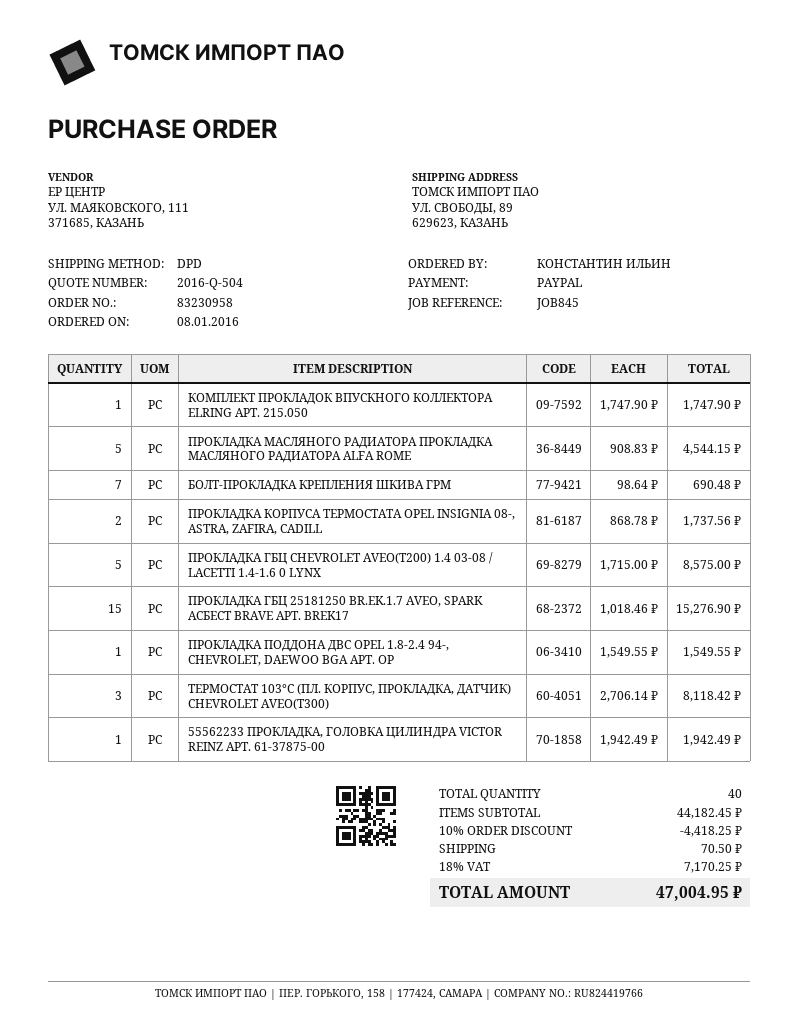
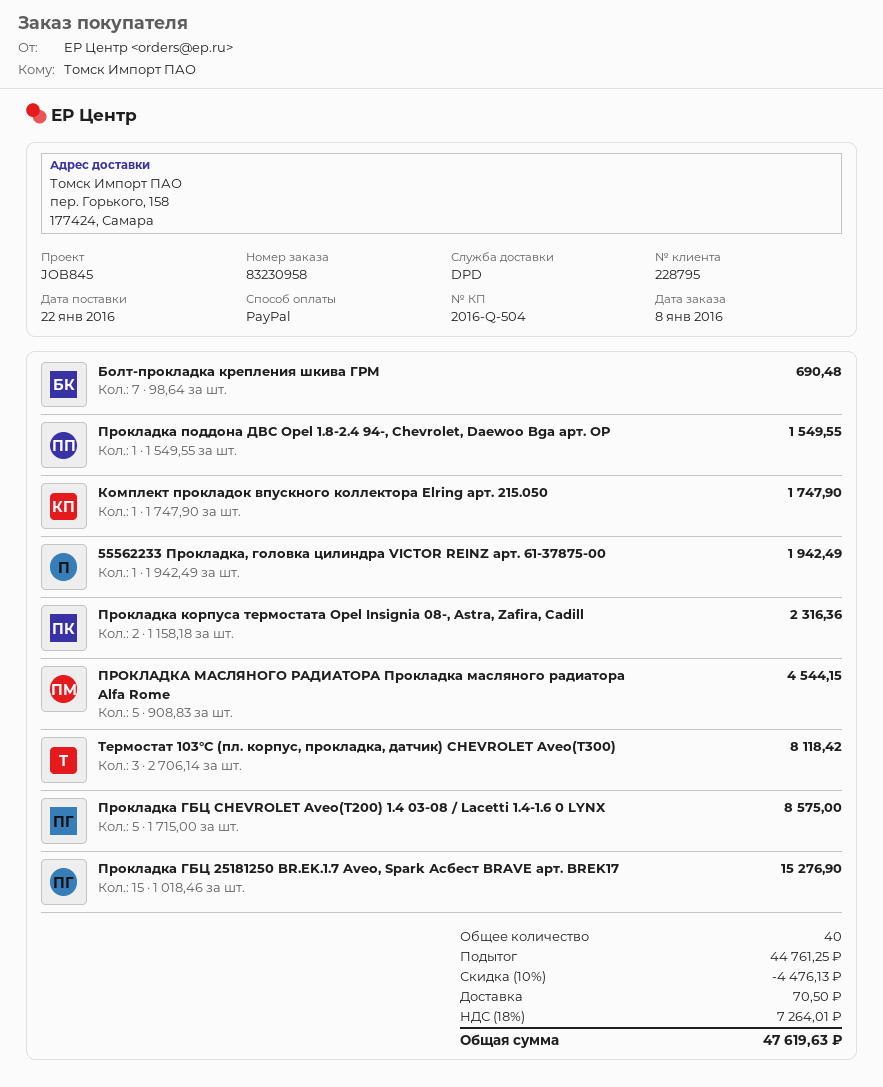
ship to: УЛ. СВОБОДЫ, 89, 629623, КАЗАНЬ -> пер. Горького, 158, 177424, Самара
ПРОКЛАДКА КОРПУСА ТЕРМОСТАТА OPEL INSIGNIA 08-, ASTRA, ZAFIRA, CADILL: 2 x 868.78 = 1737.56 -> 2 x 1158.18 = 2316.36
subtotal: 44182.45 -> 44761.25
discount: 10% = 4418.25 -> 10% = 4476.13
tax: 18% = 7170.25 -> 18% = 7264.01
total: 47004.95 -> 47619.63

